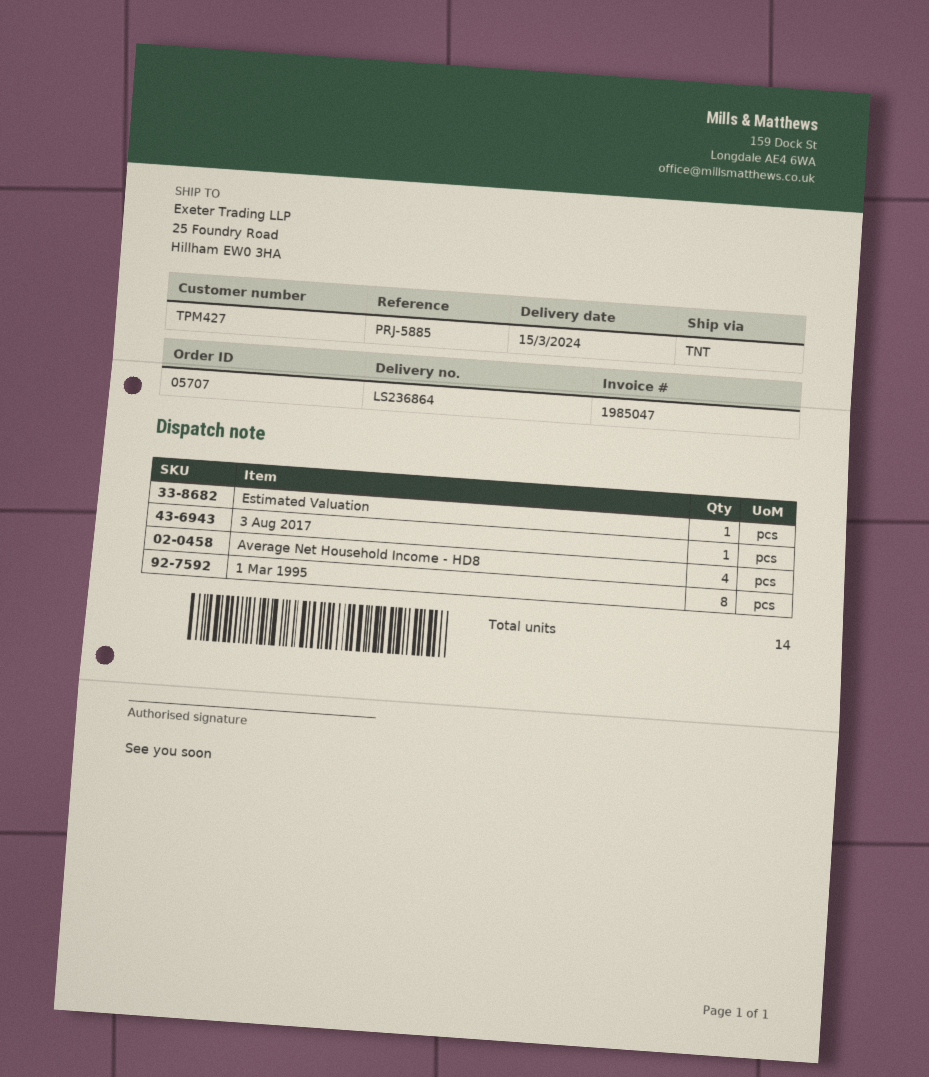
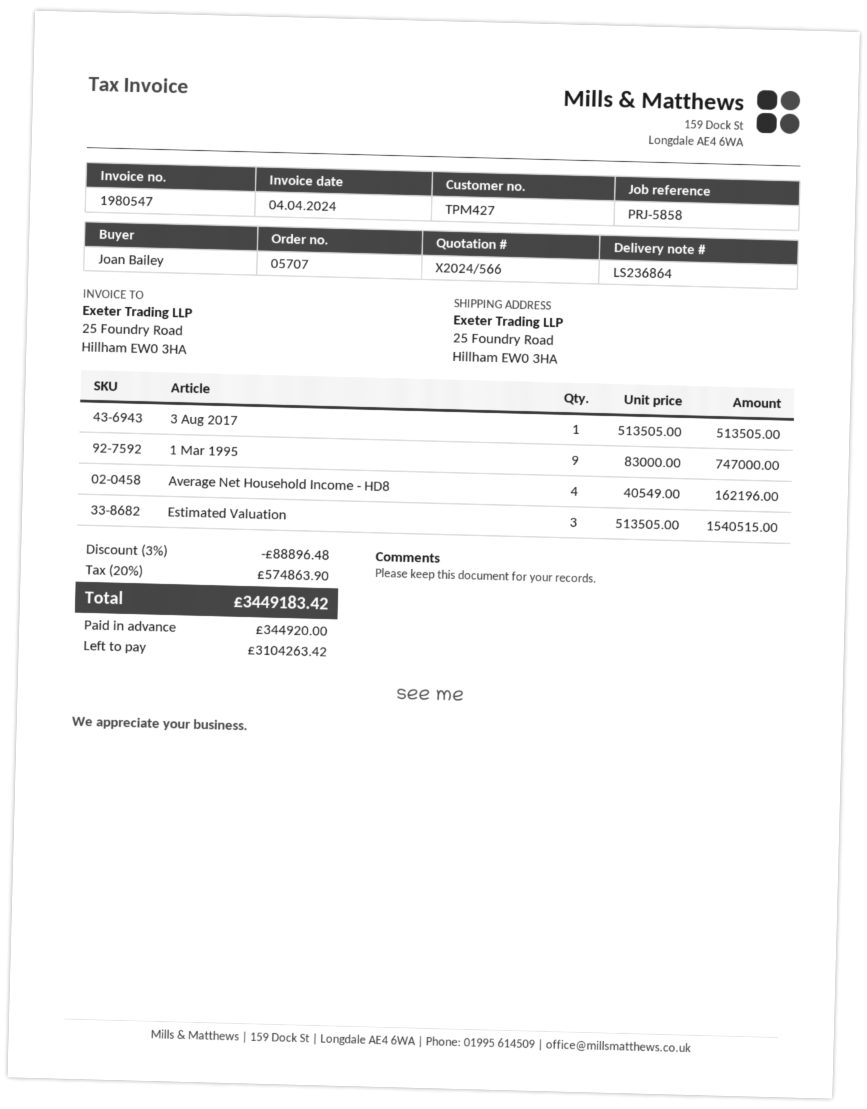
invoice number: 1985047 -> 1980547
reference: PRJ-5885 -> PRJ-5858
Estimated Valuation: 1 -> 3
1 Mar 1995: 8 -> 9

